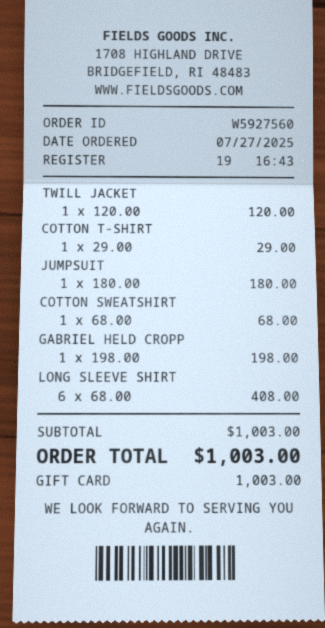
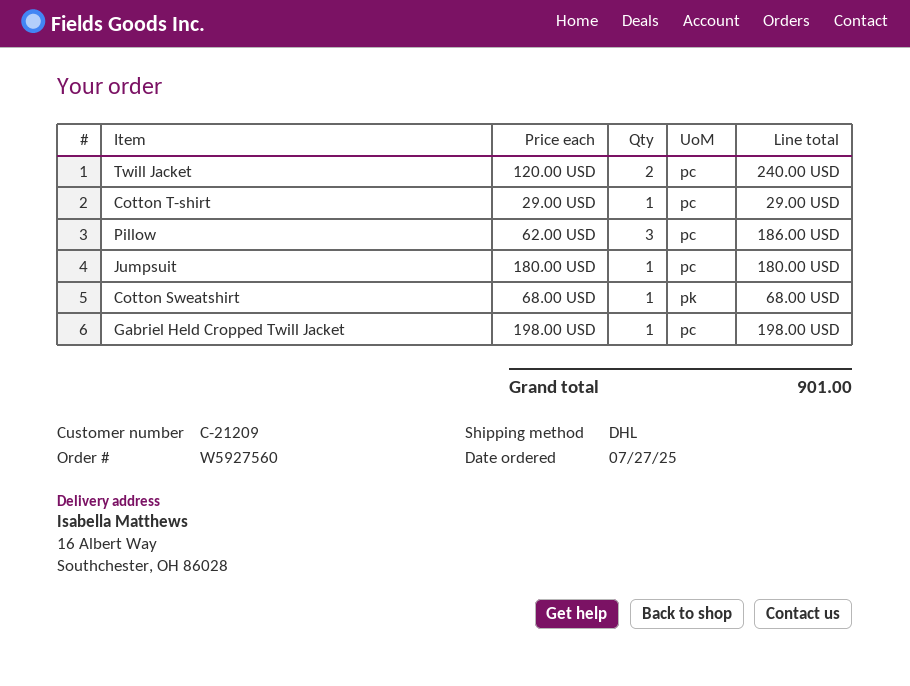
TWILL JACKET: 1 x 120.00 = 120.00 -> 2 x 120.00 = 240.00
LONG SLEEVE SHIRT: 6 x 68.00 = 408.00 -> none
Pillow: none -> 3 x 62.00 = 186.00
total: 1003.00 -> 901.00

